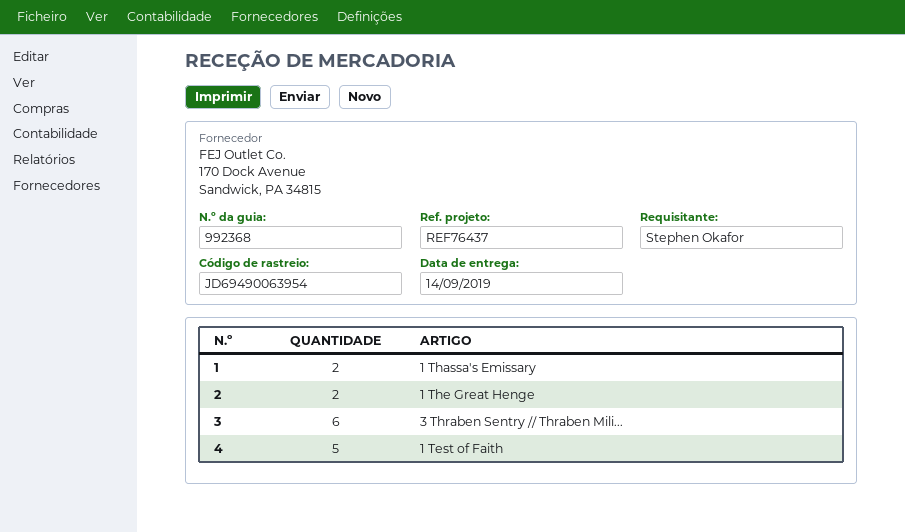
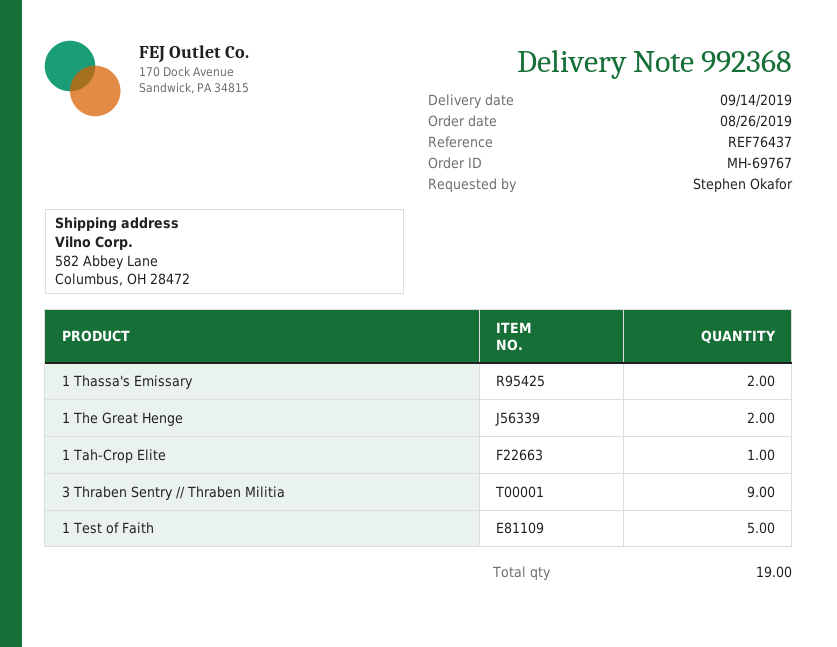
3 Thraben Sentry // Thraben Mili...: 6 -> 9
1 Tah-Crop Elite: none -> 1

